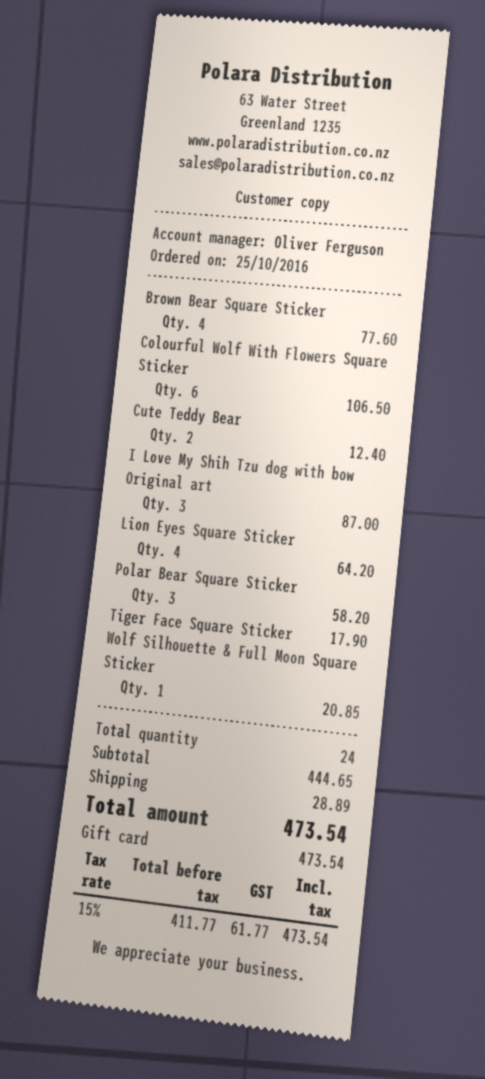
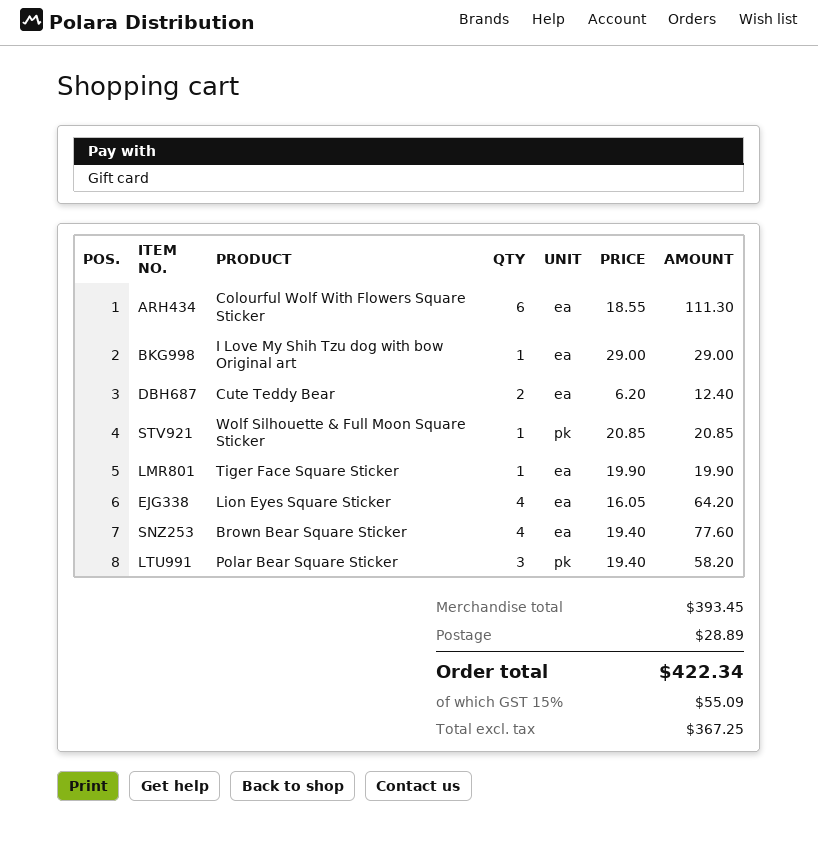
Colourful Wolf With Flowers Square Sticker: 6 for 106.50 -> 6 for 111.30
I Love My Shih Tzu dog with bow Original art: 3 for 87.00 -> 1 for 29.00
Tiger Face Square Sticker: 1 for 17.90 -> 1 for 19.90
subtotal: 444.65 -> 393.45
net: 411.77 -> 367.25
tax: 15% = 61.77 -> 15% = 55.09
total: 473.54 -> 422.34

